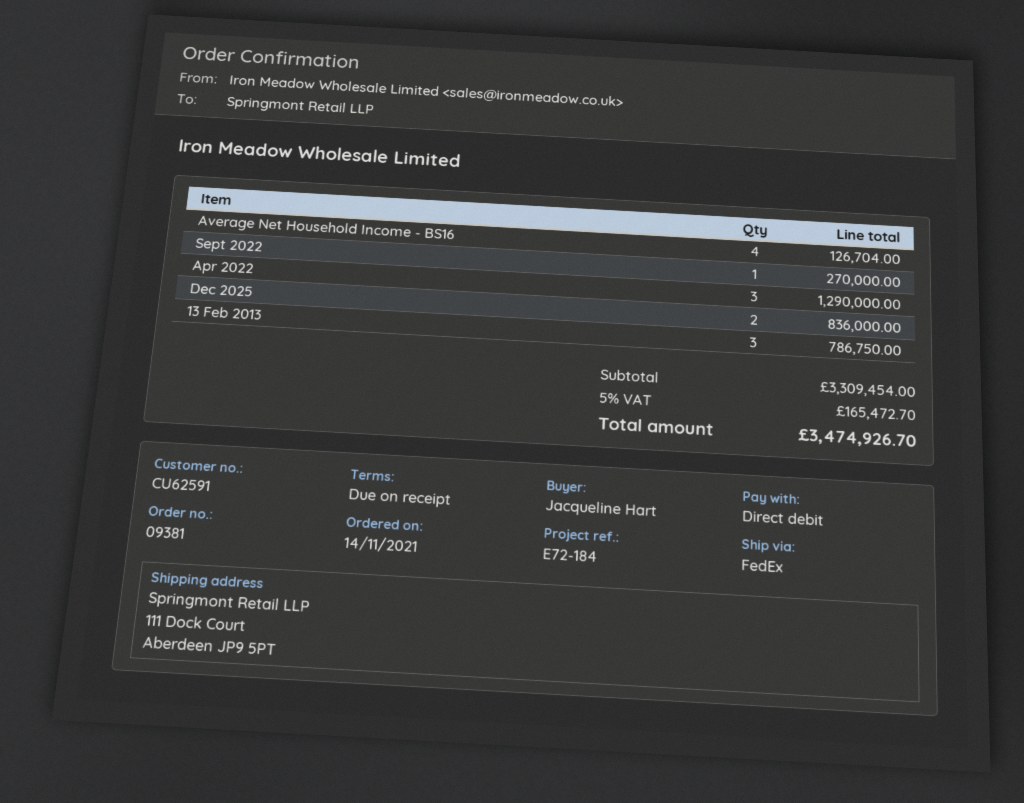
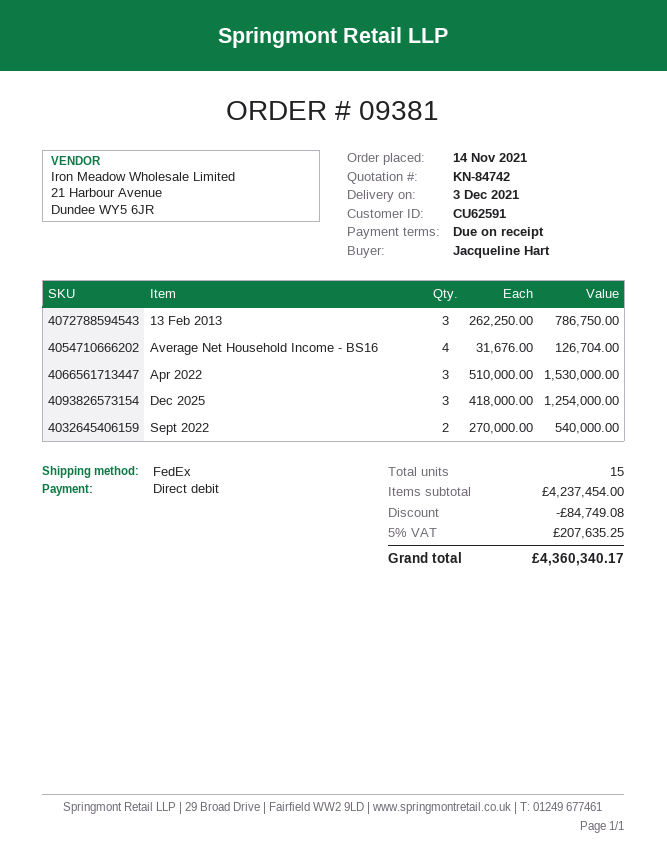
Sept 2022: 1 for 270000.00 -> 2 for 540000.00
Apr 2022: 3 for 1290000.00 -> 3 for 1530000.00
Dec 2025: 2 for 836000.00 -> 3 for 1254000.00
subtotal: 3309454.00 -> 4237454.00
discount: none -> 84749.08
tax: 5% = 165472.70 -> 5% = 207635.25
total: 3474926.70 -> 4360340.17

